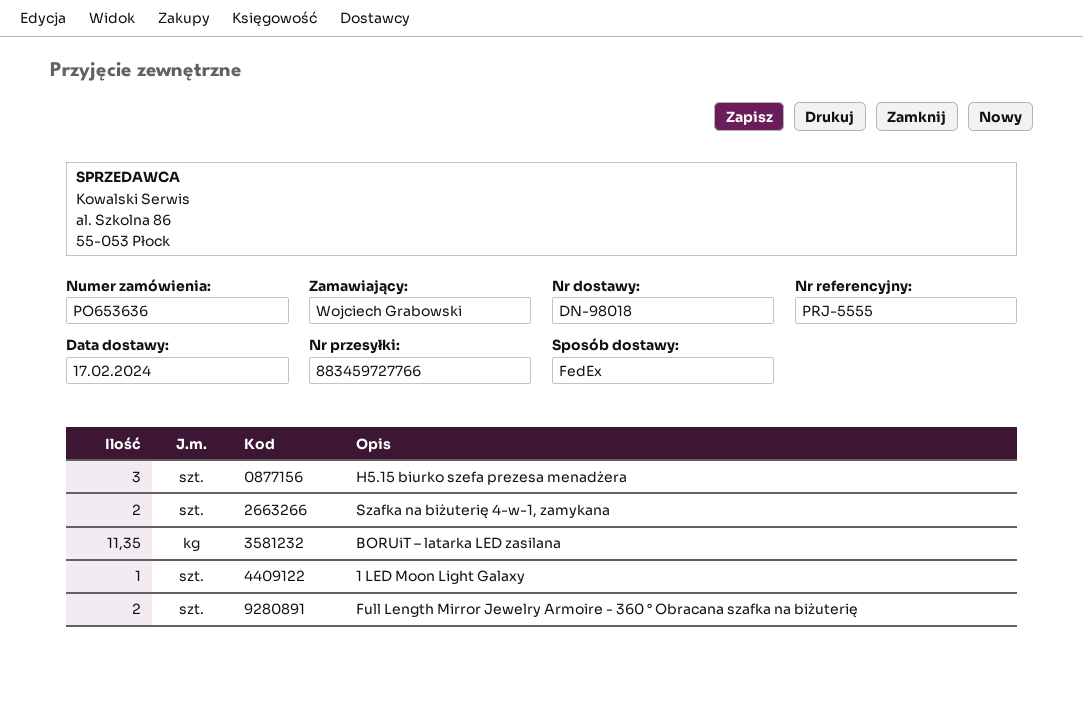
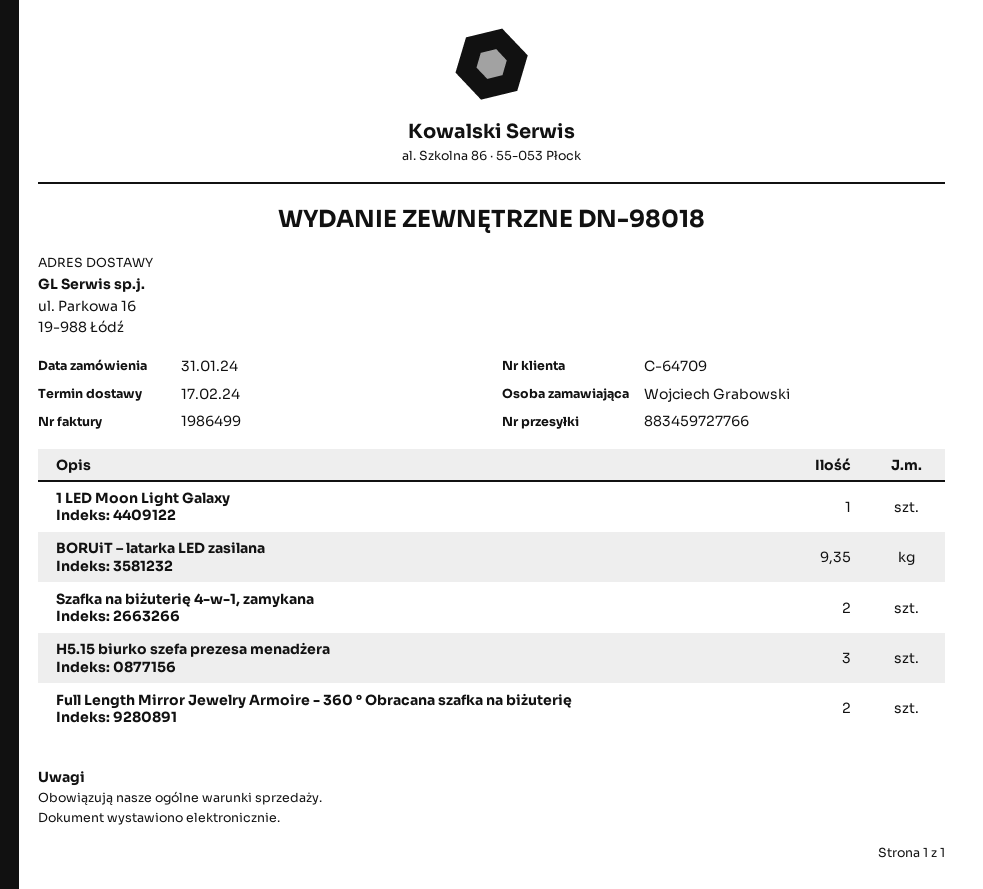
BORUiT – latarka LED zasilana: 11.35 -> 9.35

